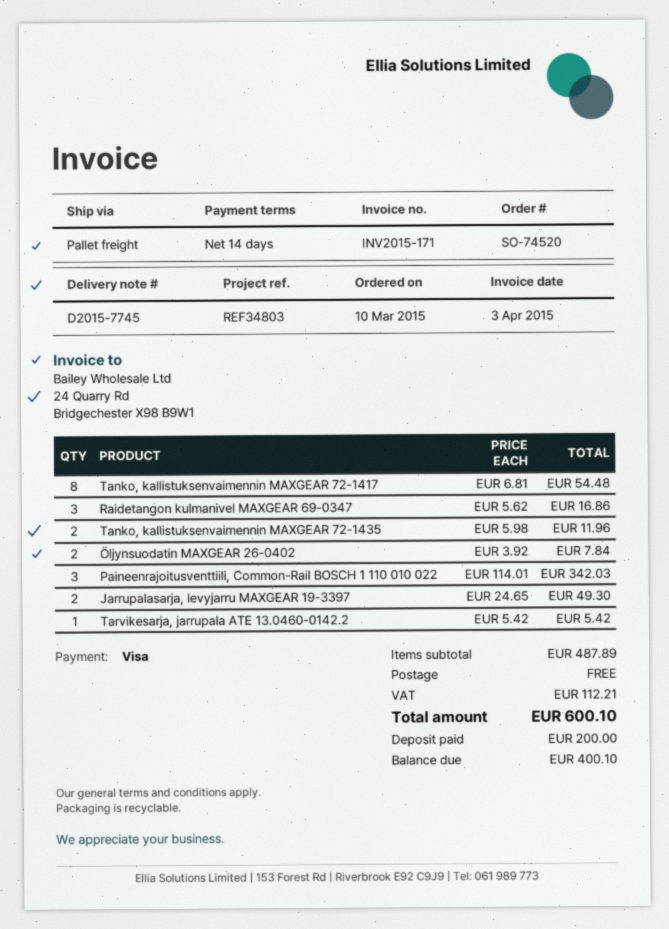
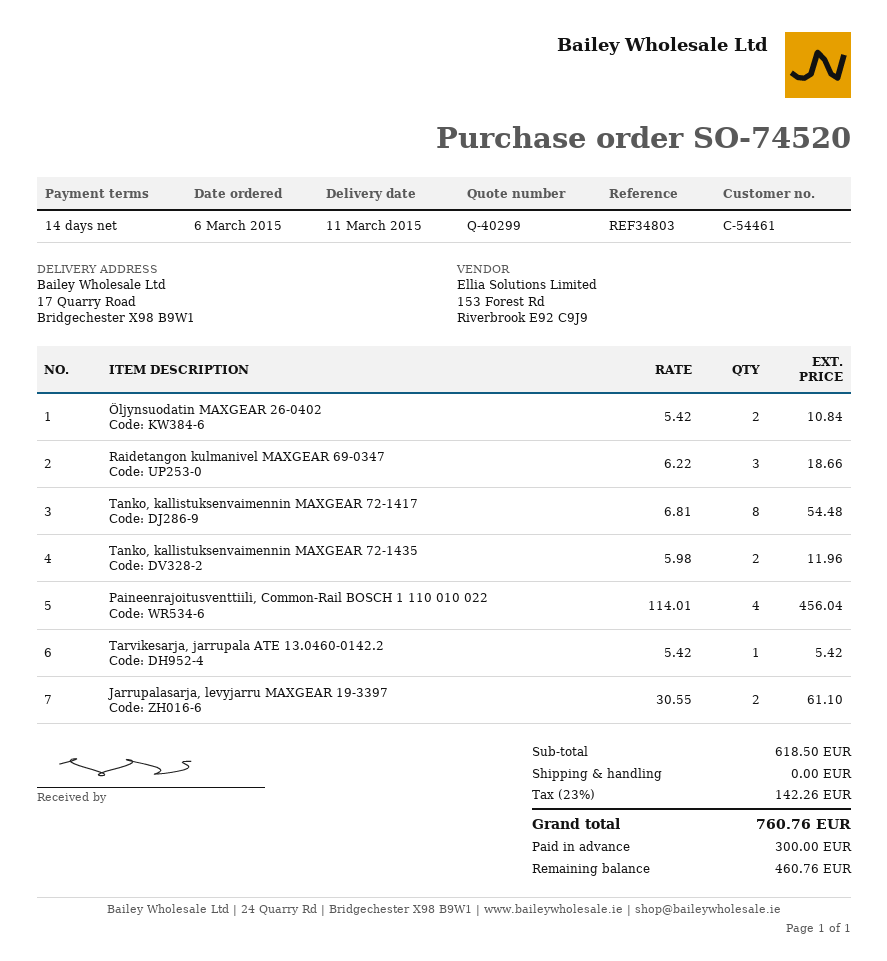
order date: 2015-03-10 -> 2015-03-06
Raidetangon kulmanivel MAXGEAR 69-0347: 3 x 5.62 = 16.86 -> 3 x 6.22 = 18.66
Öljynsuodatin MAXGEAR 26-0402: 2 x 3.92 = 7.84 -> 2 x 5.42 = 10.84
Paineenrajoitusventtiili, Common-Rail BOSCH 1 110 010 022: 3 x 114.01 = 342.03 -> 4 x 114.01 = 456.04
Jarrupalasarja, levyjarru MAXGEAR 19-3397: 2 x 24.65 = 49.30 -> 2 x 30.55 = 61.10
subtotal: 487.89 -> 618.50
tax: 112.21 -> 142.26
total: 600.10 -> 760.76
deposit: 200.00 -> 300.00
balance: 400.10 -> 460.76

